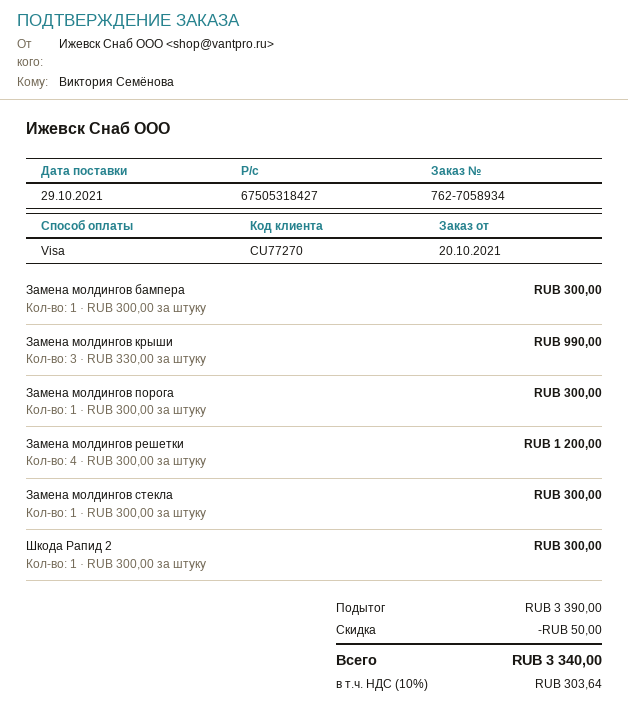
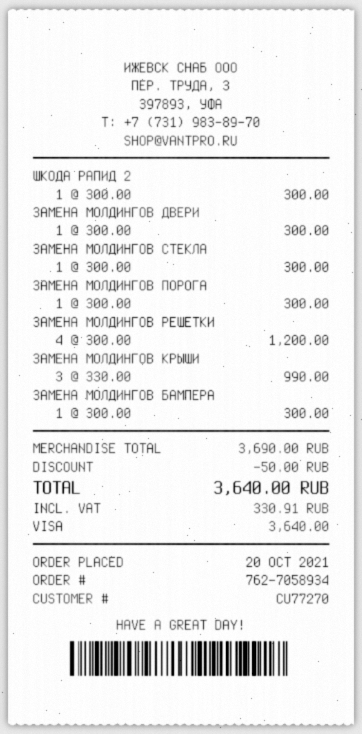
ЗАМЕНА МОЛДИНГОВ ДВЕРИ: none -> 1 x 300.00 = 300.00
subtotal: 3390.00 -> 3690.00
tax: 303.64 -> 330.91
total: 3340.00 -> 3640.00

